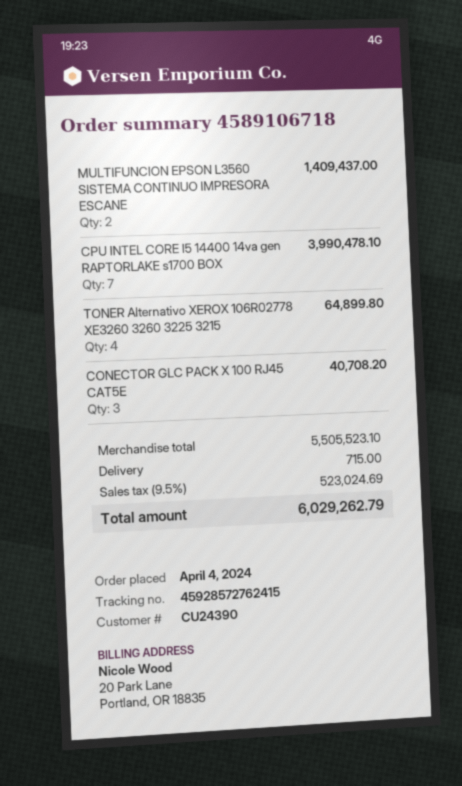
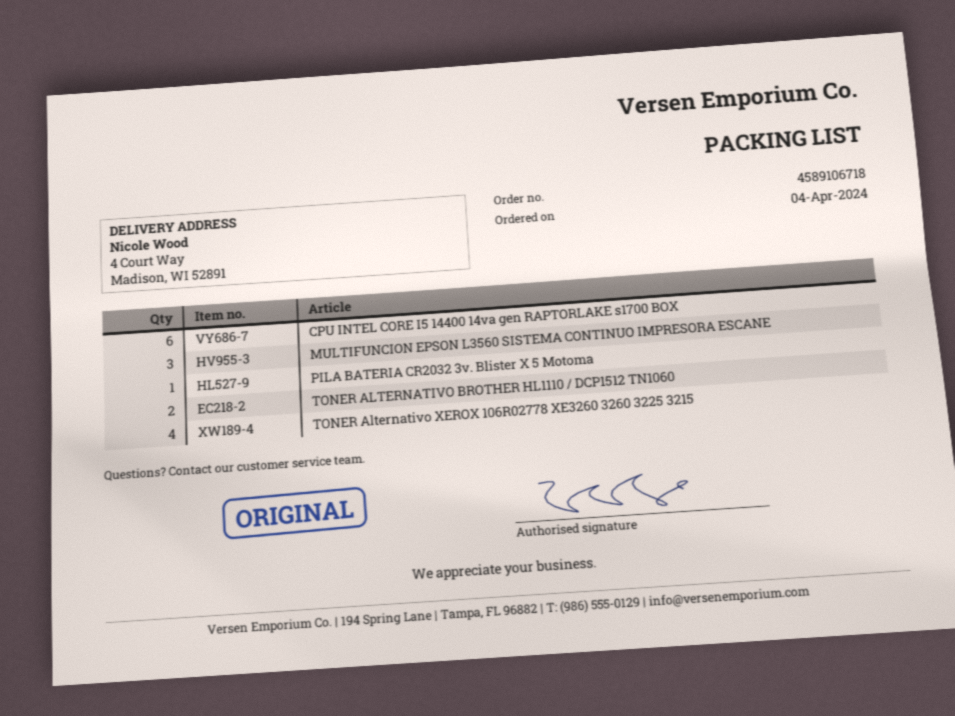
MULTIFUNCION EPSON L3560 SISTEMA CONTINUO IMPRESORA ESCANE: 2 -> 3
CPU INTEL CORE I5 14400 14va gen RAPTORLAKE s1700 BOX: 7 -> 6
CONECTOR GLC PACK X 100 RJ45 CAT5E: 3 -> none
PILA BATERIA CR2032 3v. Blister X 5 Motoma: none -> 1
TONER ALTERNATIVO BROTHER HL1110 / DCP1512 TN1060: none -> 2

